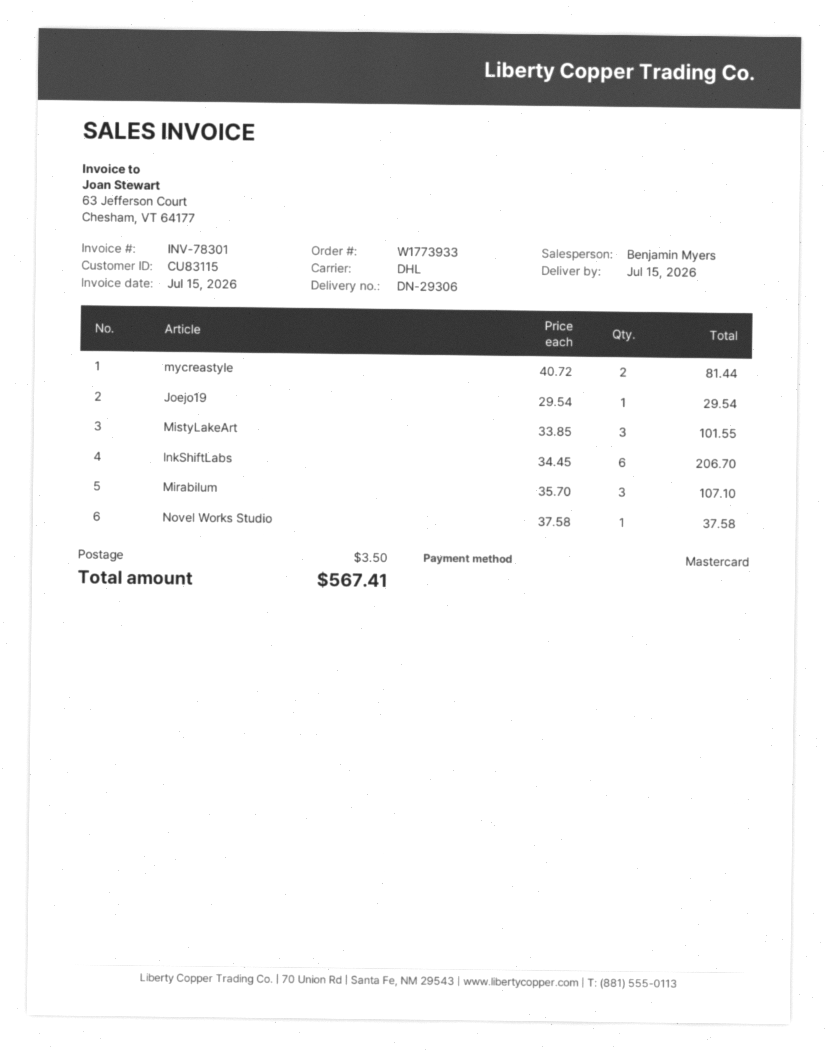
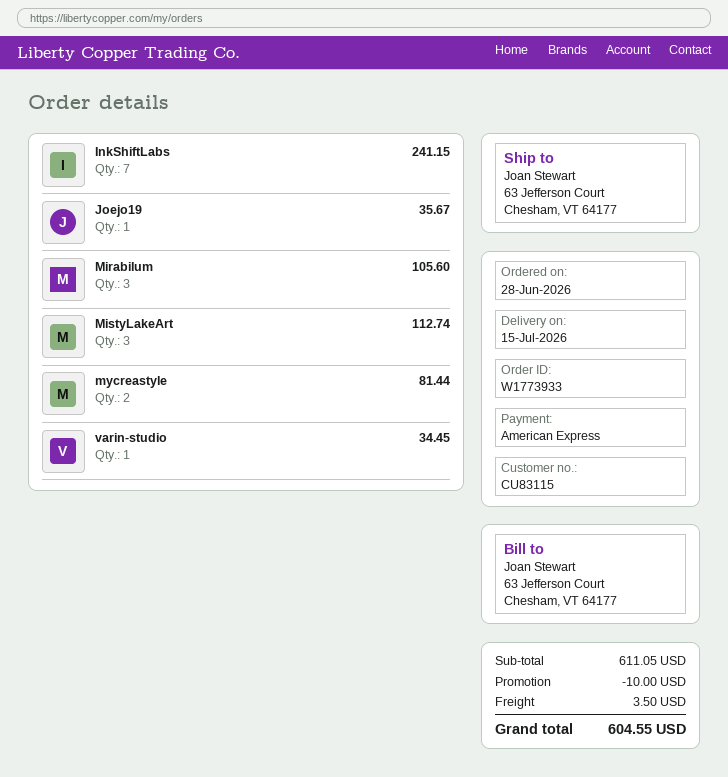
payment method: Mastercard -> American Express
Joejo19: 1 for 29.54 -> 1 for 35.67
MistyLakeArt: 3 for 101.55 -> 3 for 112.74
InkShiftLabs: 6 for 206.70 -> 7 for 241.15
Mirabilum: 3 for 107.10 -> 3 for 105.60
Novel Works Studio: 1 for 37.58 -> none
varin-studio: none -> 1 for 34.45
discount: none -> 10.00
total: 567.41 -> 604.55

